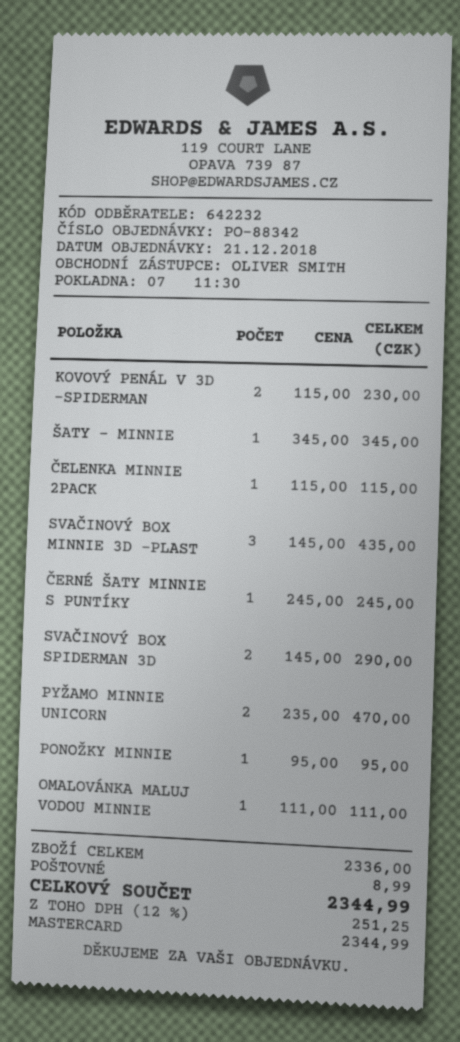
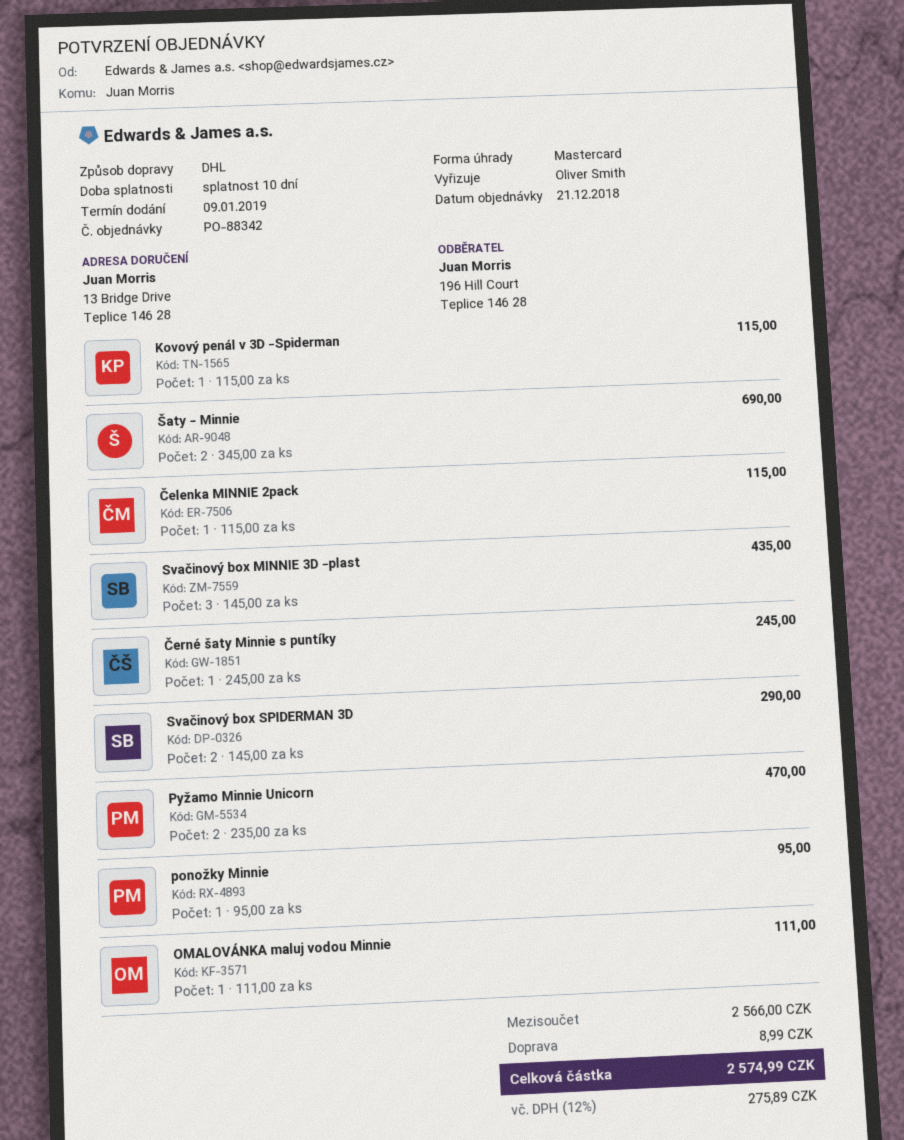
KOVOVÝ PENÁL V 3D -SPIDERMAN: 2 x 115.00 = 230.00 -> 1 x 115.00 = 115.00
ŠATY - MINNIE: 1 x 345.00 = 345.00 -> 2 x 345.00 = 690.00
subtotal: 2336.00 -> 2566.00
tax: 12% = 251.25 -> 12% = 275.89
total: 2344.99 -> 2574.99

